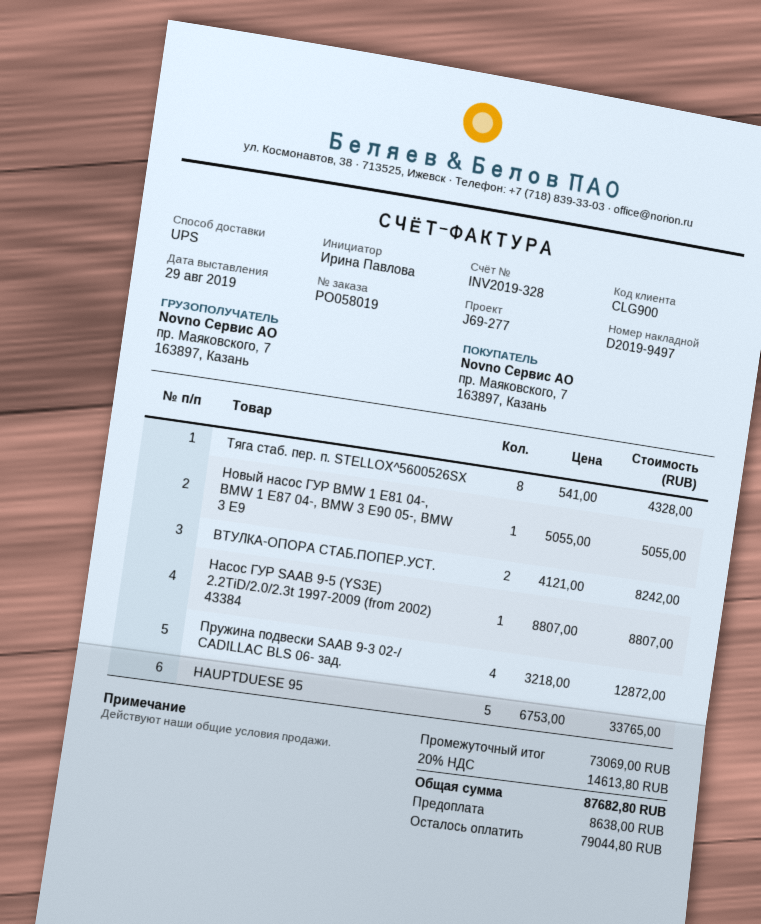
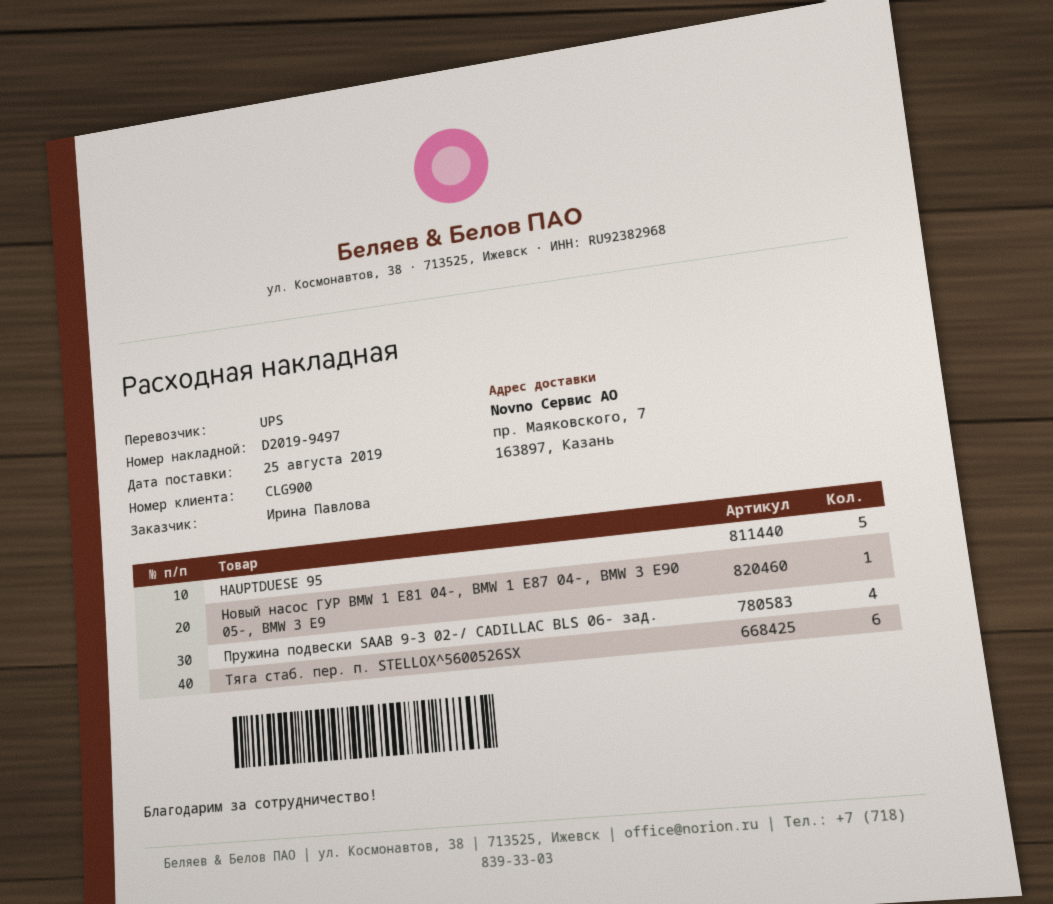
Тяга стаб. пер. п. STELLOX^5600526SX: 8 -> 6
ВТУЛКА-ОПОРА СТАБ.ПОПЕР.УСТ.: 2 -> none
Насос ГУР SAAB 9-5 (YS3E) 2.2TiD/2.0/2.3t 1997-2009 (from 2002) 43384: 1 -> none

